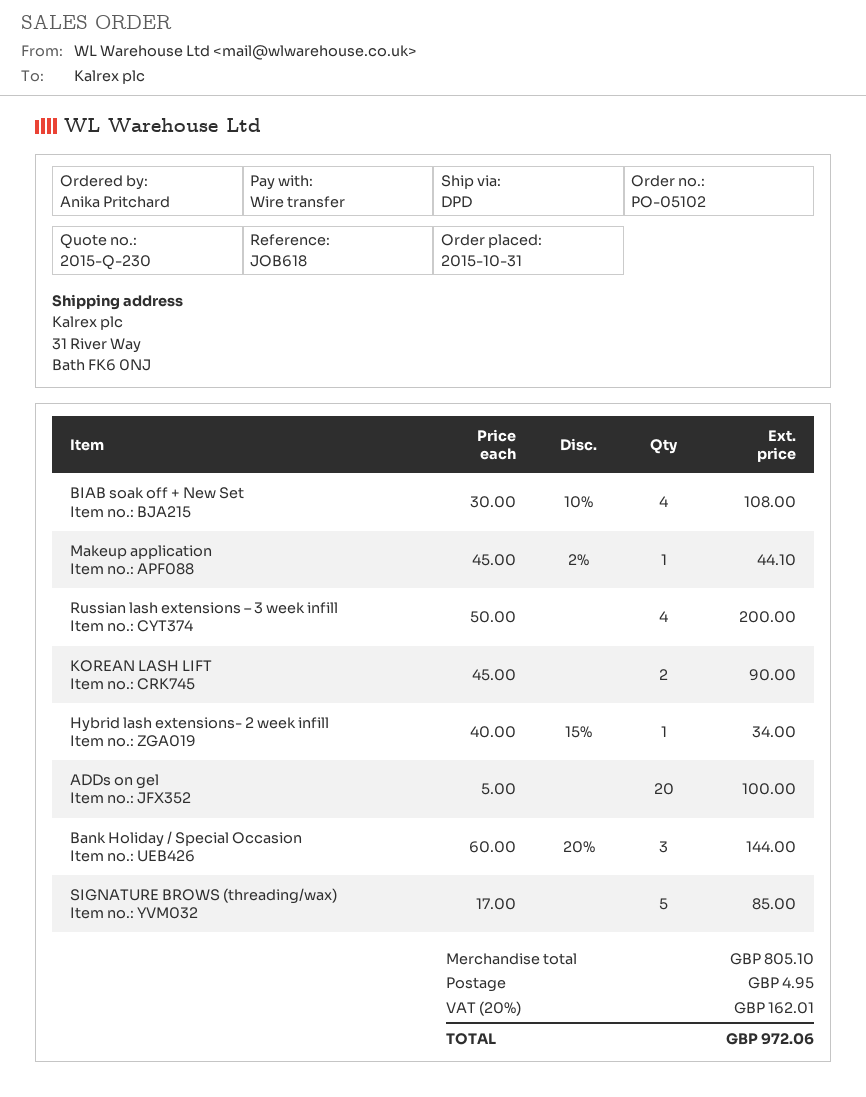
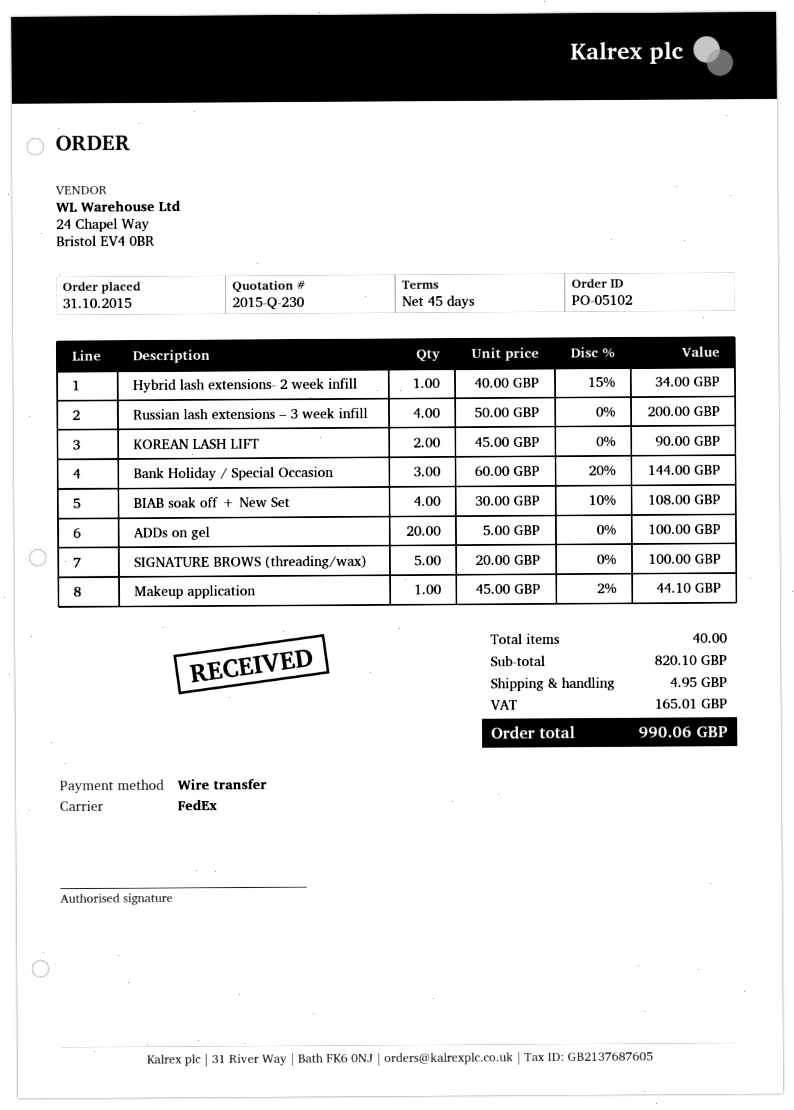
shipping method: DPD -> FedEx
SIGNATURE BROWS (threading/wax): 5 x 17.00 = 85.00 -> 5 x 20.00 = 100.00
subtotal: 805.10 -> 820.10
tax: 162.01 -> 165.01
total: 972.06 -> 990.06

